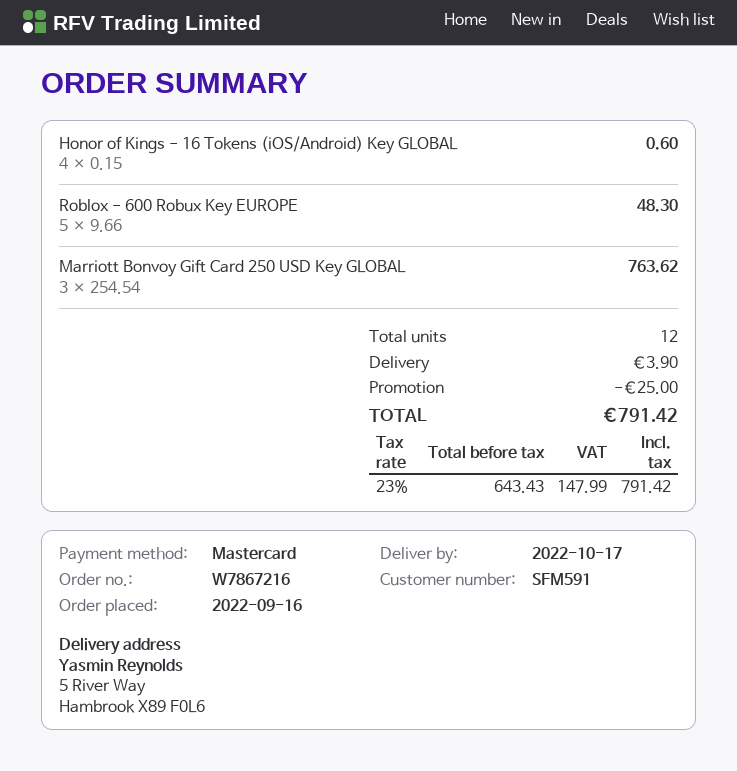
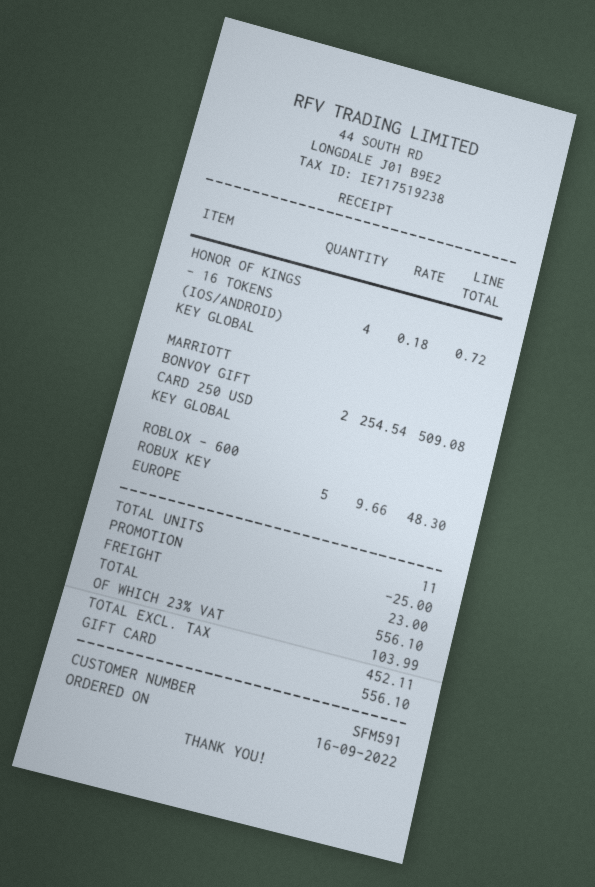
payment method: Mastercard -> gift card
Honor of Kings - 16 Tokens (iOS/Android) Key GLOBAL: 4 x 0.15 = 0.60 -> 4 x 0.18 = 0.72
Marriott Bonvoy Gift Card 250 USD Key GLOBAL: 3 x 254.54 = 763.62 -> 2 x 254.54 = 509.08
total quantity: 12 -> 11
shipping: 3.90 -> 23.00
net: 643.43 -> 452.11
tax: 23% = 147.99 -> 23% = 103.99
total: 791.42 -> 556.10

